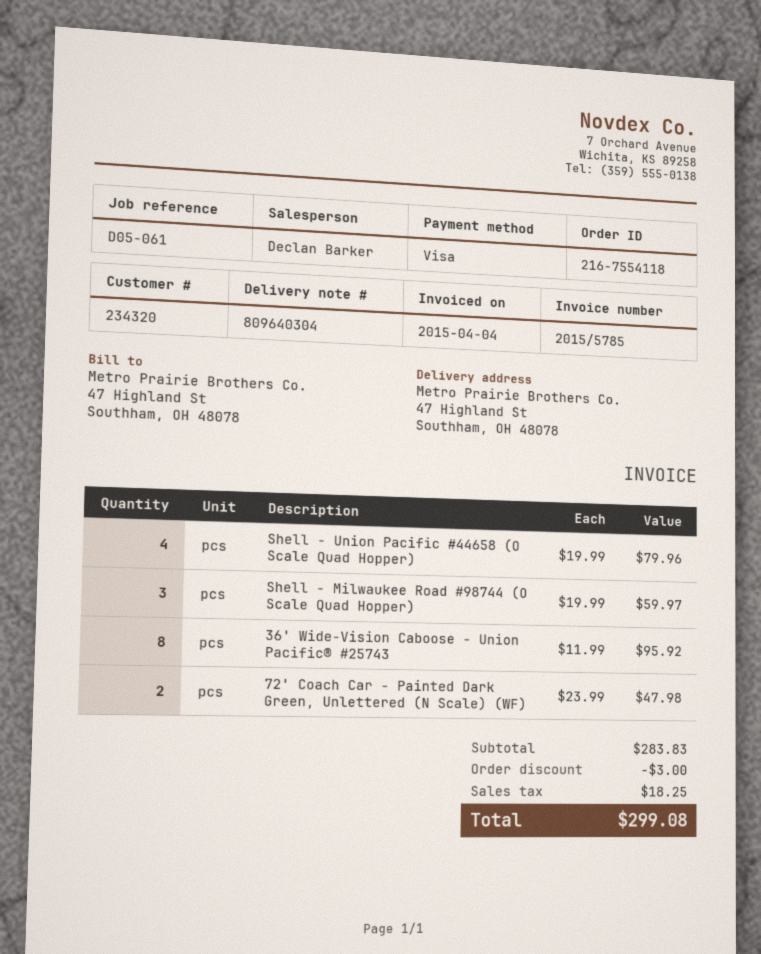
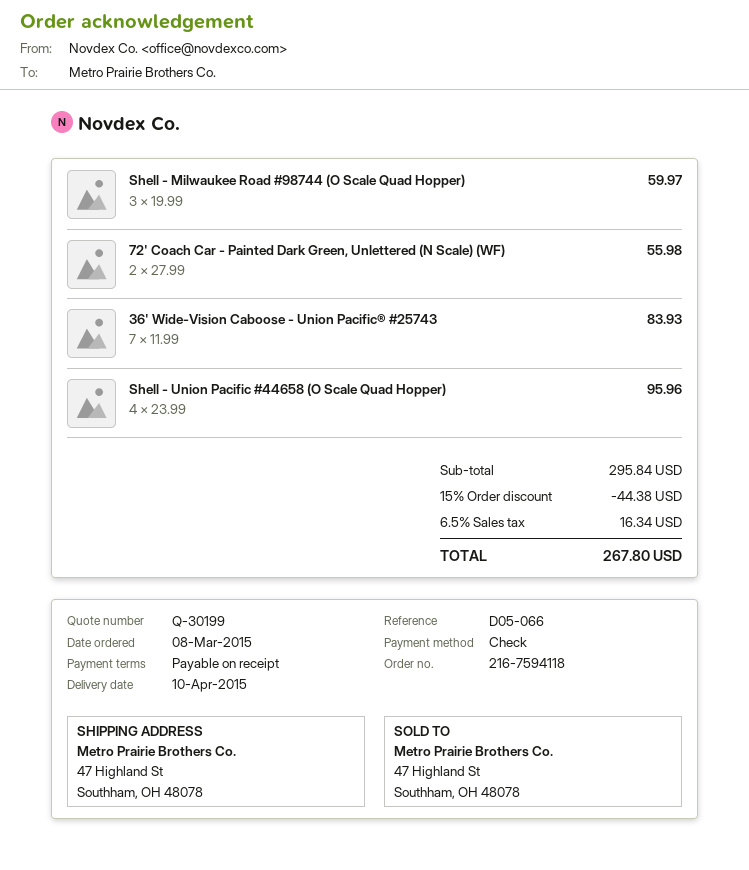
order number: 216-7554118 -> 216-7594118
reference: D05-061 -> D05-066
payment method: Visa -> cheque
Shell - Union Pacific #44658 (O Scale Quad Hopper): 4 x 19.99 = 79.96 -> 4 x 23.99 = 95.96
36' Wide-Vision Caboose - Union Pacific® #25743: 8 x 11.99 = 95.92 -> 7 x 11.99 = 83.93
72' Coach Car - Painted Dark Green, Unlettered (N Scale) (WF): 2 x 23.99 = 47.98 -> 2 x 27.99 = 55.98
subtotal: 283.83 -> 295.84
discount: 3.00 -> 44.38
tax: 18.25 -> 16.34
total: 299.08 -> 267.80

